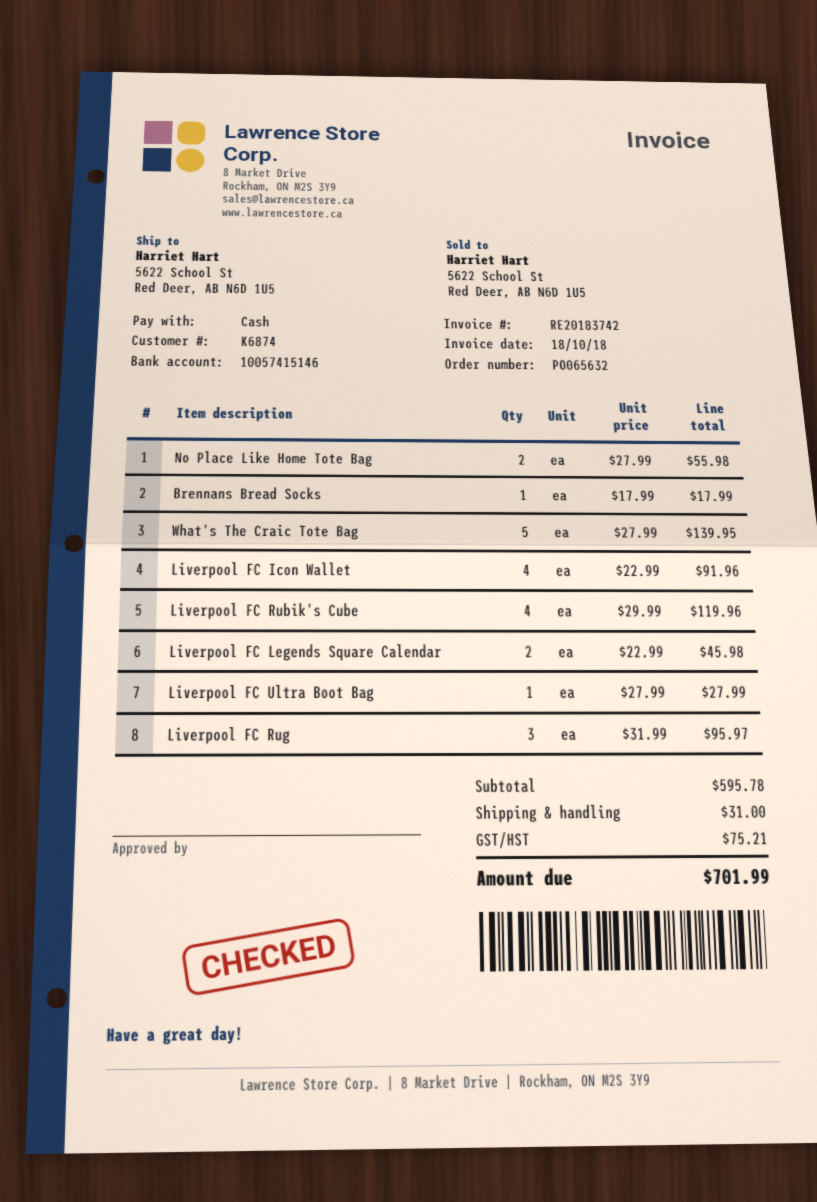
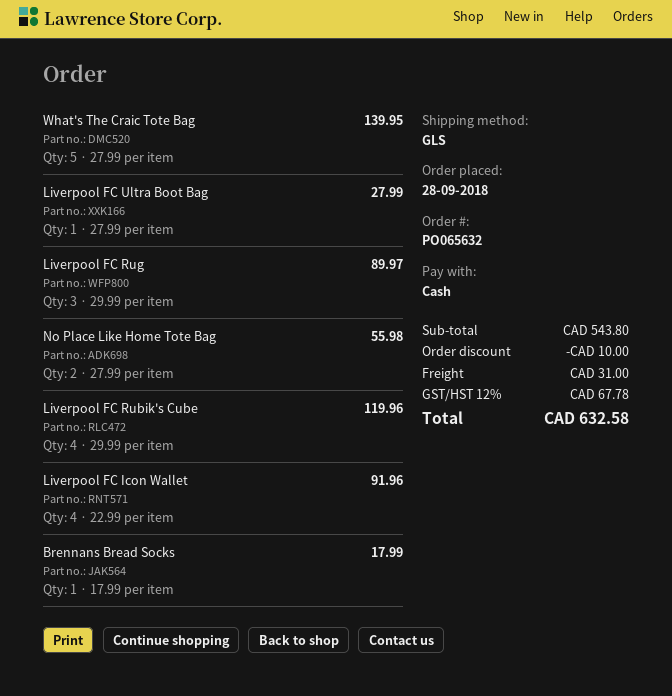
Liverpool FC Legends Square Calendar: 2 x 22.99 = 45.98 -> none
Liverpool FC Rug: 3 x 31.99 = 95.97 -> 3 x 29.99 = 89.97
subtotal: 595.78 -> 543.80
discount: none -> 10.00
tax: 75.21 -> 67.78
total: 701.99 -> 632.58

